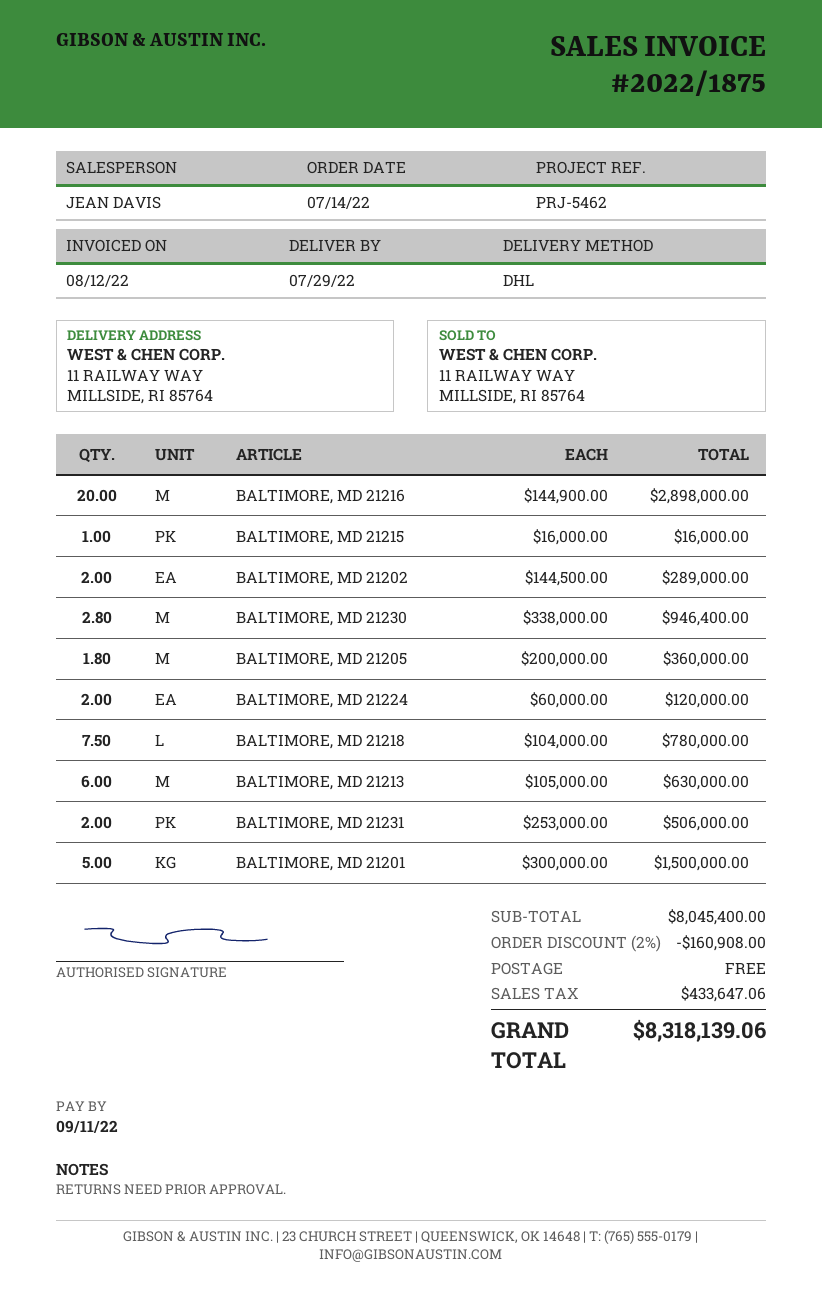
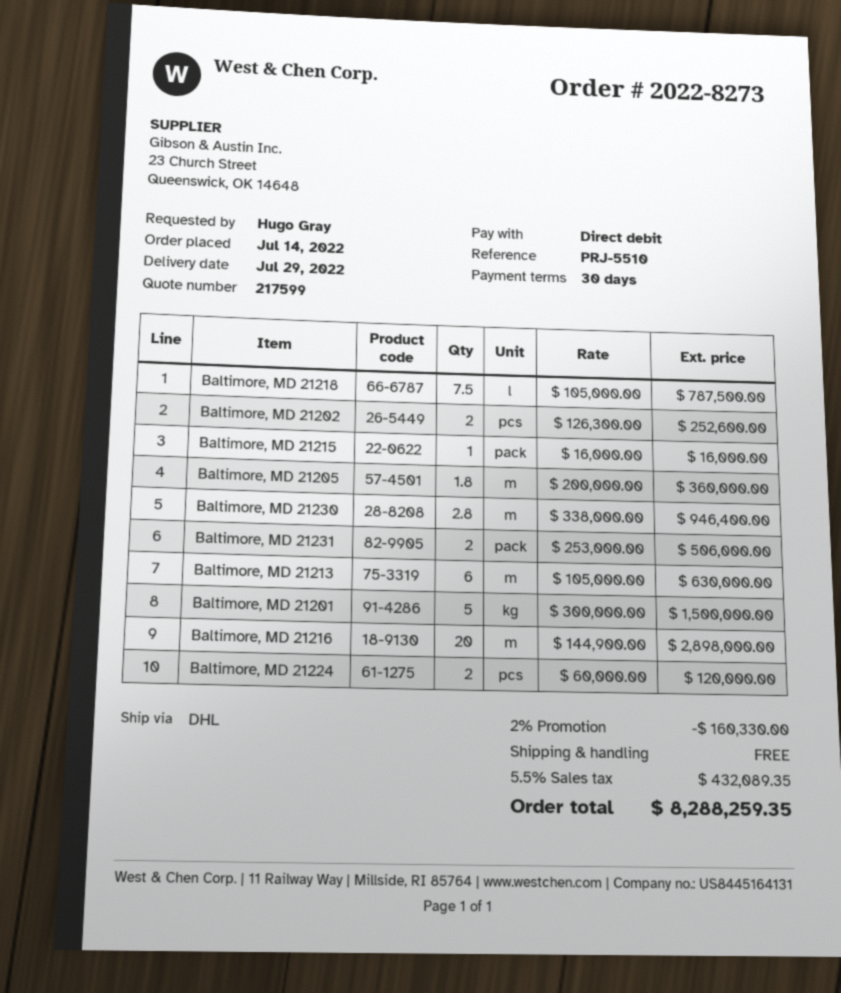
reference: PRJ-5462 -> PRJ-5510
BALTIMORE, MD 21202: 2 x 144500.00 = 289000.00 -> 2 x 126300.00 = 252600.00
BALTIMORE, MD 21218: 7.5 x 104000.00 = 780000.00 -> 7.5 x 105000.00 = 787500.00
discount: 2% = 160908.00 -> 2% = 160330.00
tax: 433647.06 -> 432089.35
total: 8318139.06 -> 8288259.35

